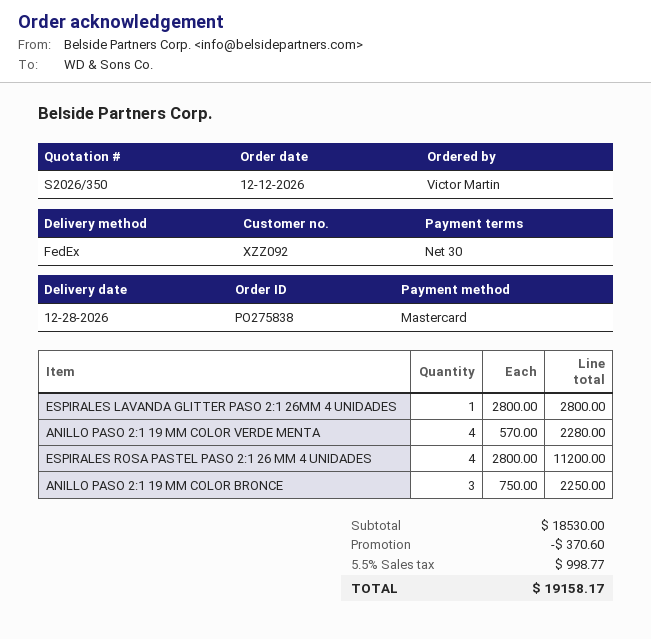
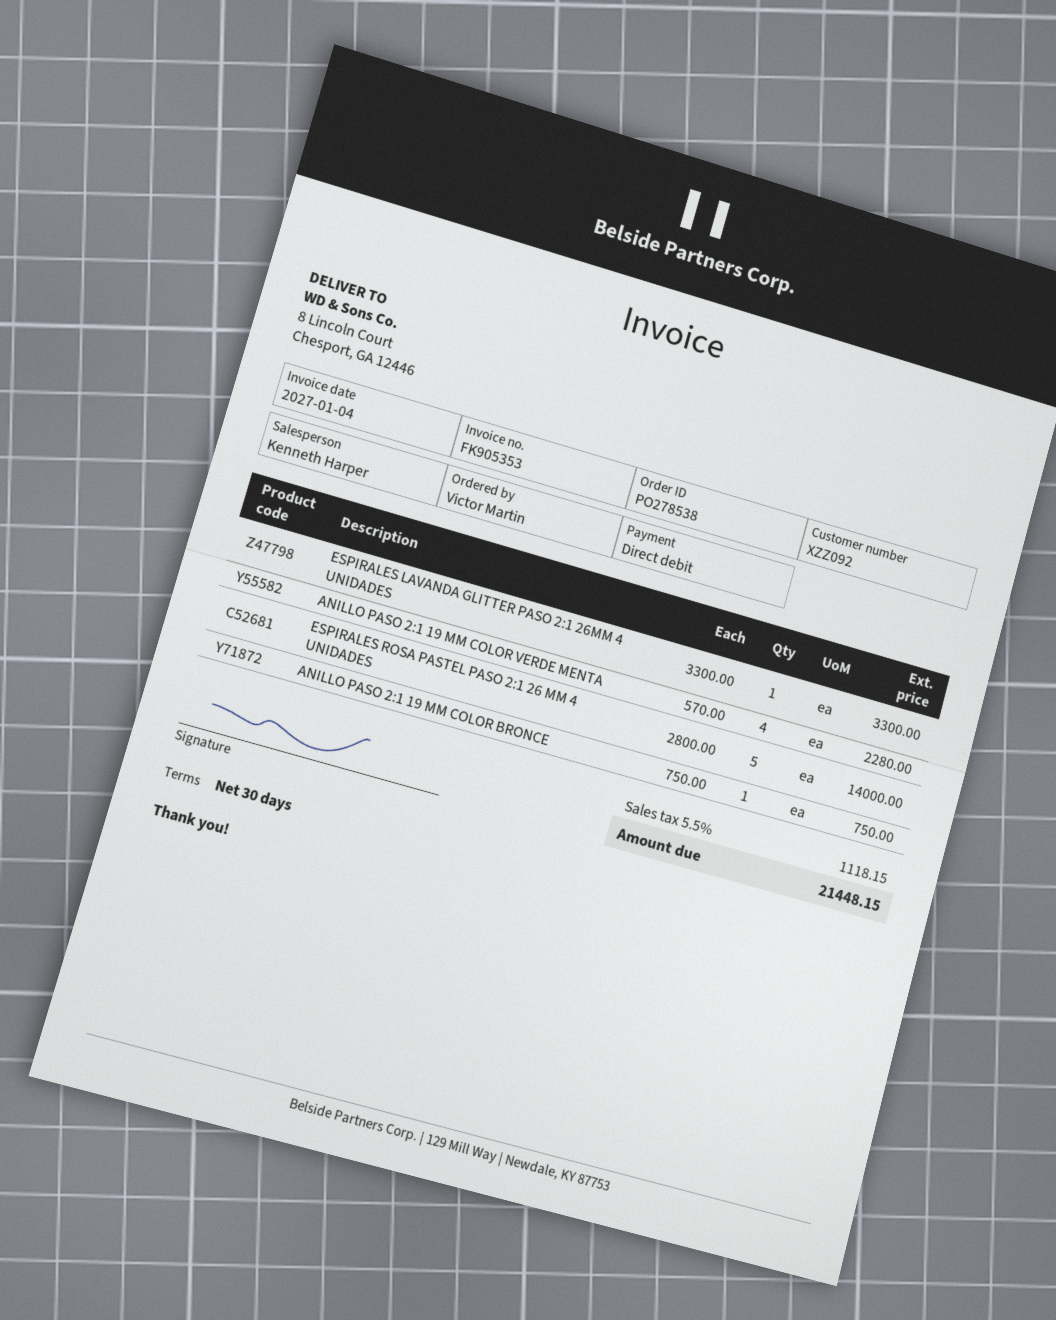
order number: PO275838 -> PO278538
payment method: Mastercard -> direct debit
ESPIRALES LAVANDA GLITTER PASO 2:1 26MM 4 UNIDADES: 1 x 2800.00 = 2800.00 -> 1 x 3300.00 = 3300.00
ESPIRALES ROSA PASTEL PASO 2:1 26 MM 4 UNIDADES: 4 x 2800.00 = 11200.00 -> 5 x 2800.00 = 14000.00
ANILLO PASO 2:1 19 MM COLOR BRONCE: 3 x 750.00 = 2250.00 -> 1 x 750.00 = 750.00
discount: 370.60 -> none
tax: 5.5% = 998.77 -> 5.5% = 1118.15
total: 19158.17 -> 21448.15

